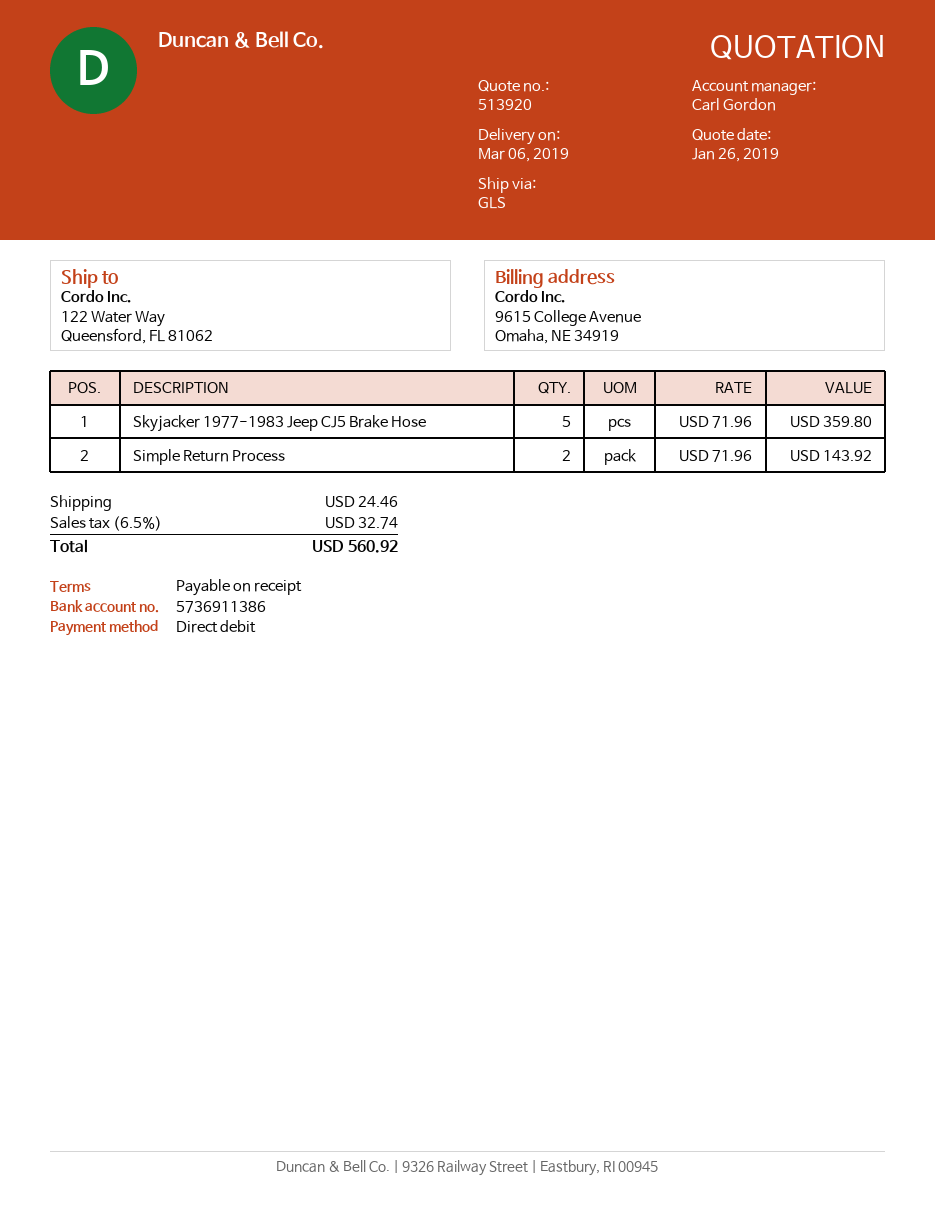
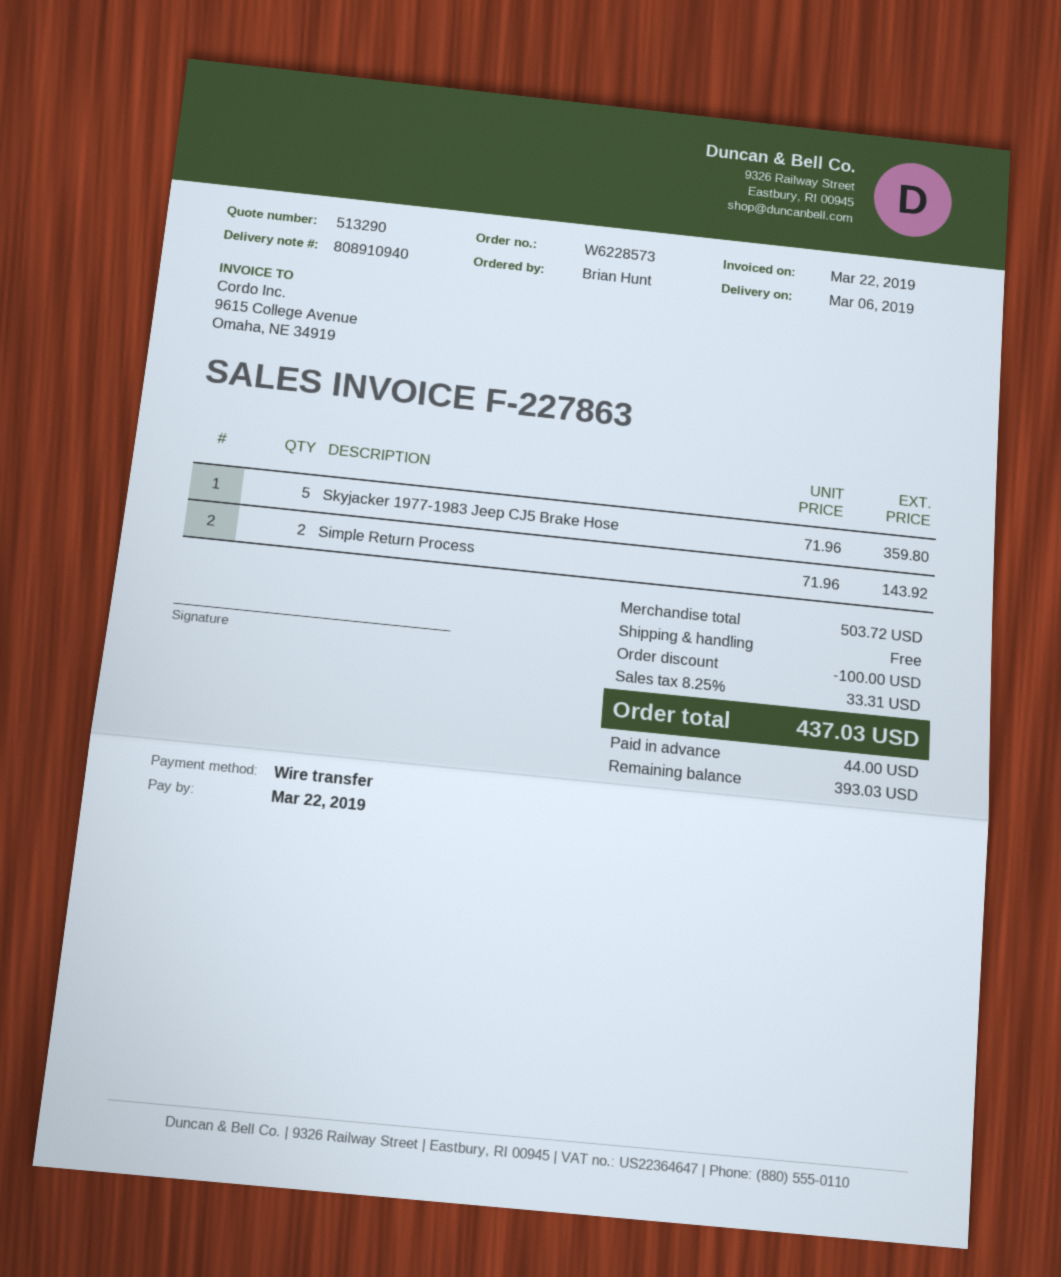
quote number: 513920 -> 513290
payment method: direct debit -> bank transfer
discount: none -> 100.00
shipping: 24.46 -> 0.00
tax: 6.5% = 32.74 -> 8.25% = 33.31
total: 560.92 -> 437.03

